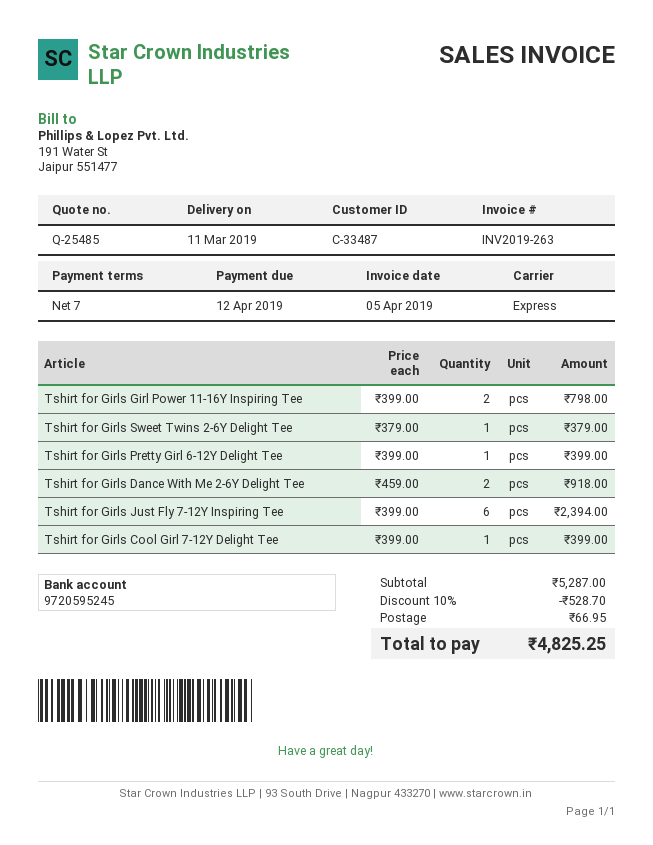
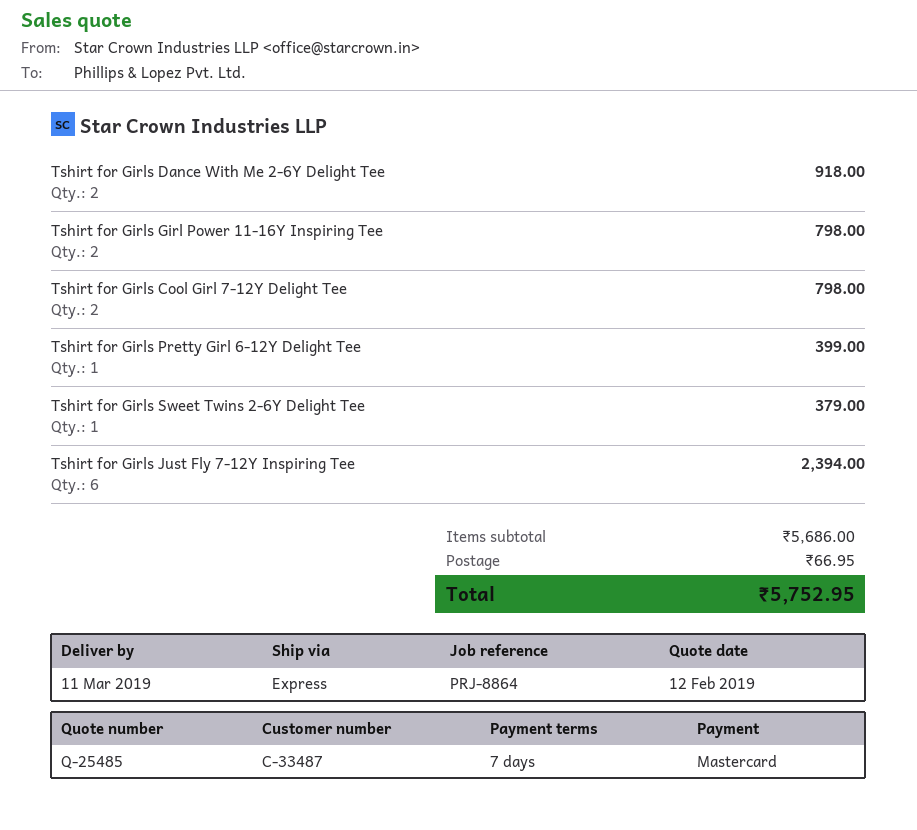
Tshirt for Girls Cool Girl 7-12Y Delight Tee: 1 for 399.00 -> 2 for 798.00
subtotal: 5287.00 -> 5686.00
discount: 10% = 528.70 -> none
total: 4825.25 -> 5752.95

